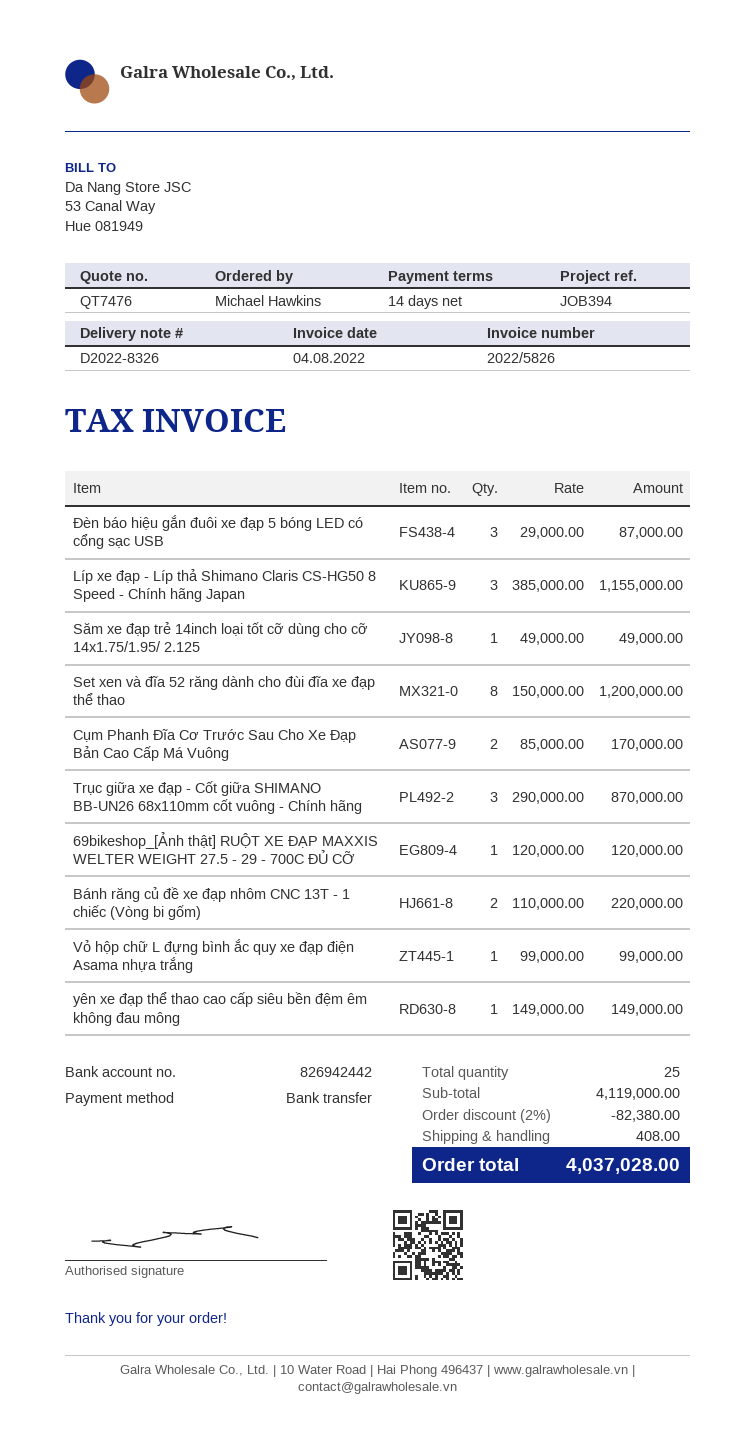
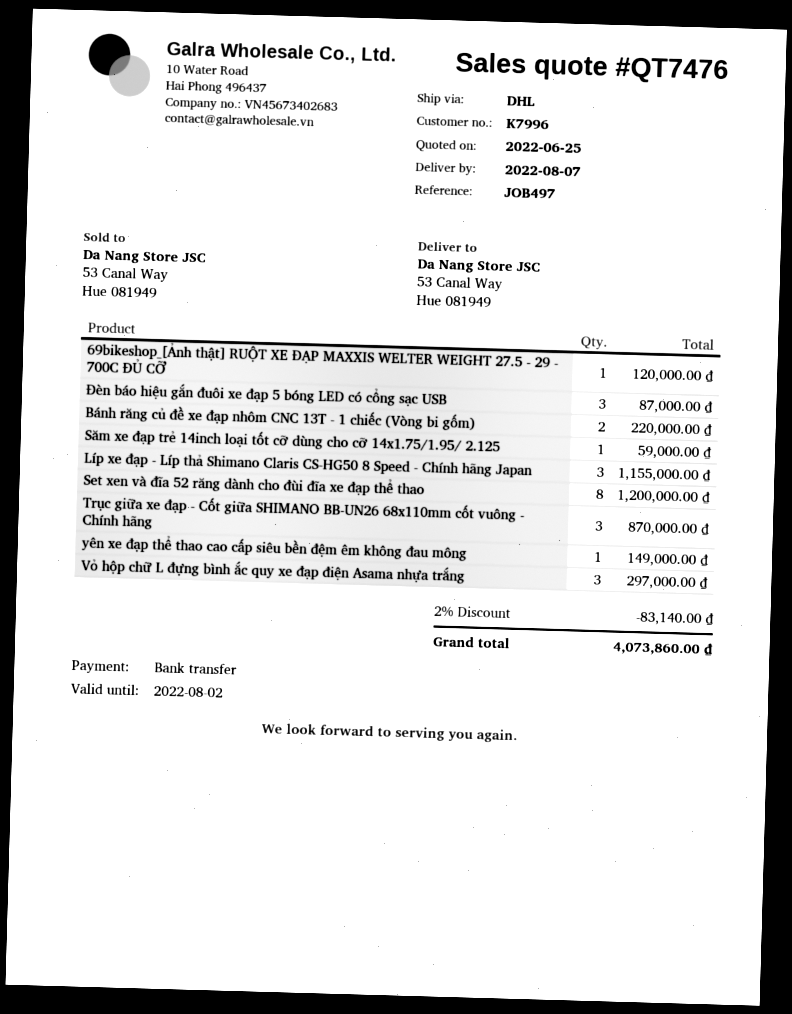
reference: JOB394 -> JOB497
Săm xe đạp trẻ 14inch loại tốt cỡ dùng cho cỡ 14x1.75/1.95/ 2.125: 1 for 49000.00 -> 1 for 59000.00
Cụm Phanh Đĩa Cơ Trước Sau Cho Xe Đạp Bản Cao Cấp Má Vuông: 2 for 170000.00 -> none
Vỏ hộp chữ L đựng bình ắc quy xe đạp điện Asama nhựa trắng: 1 for 99000.00 -> 3 for 297000.00
discount: 2% = 82380.00 -> 2% = 83140.00
shipping: 408.00 -> none
total: 4037028.00 -> 4073860.00

